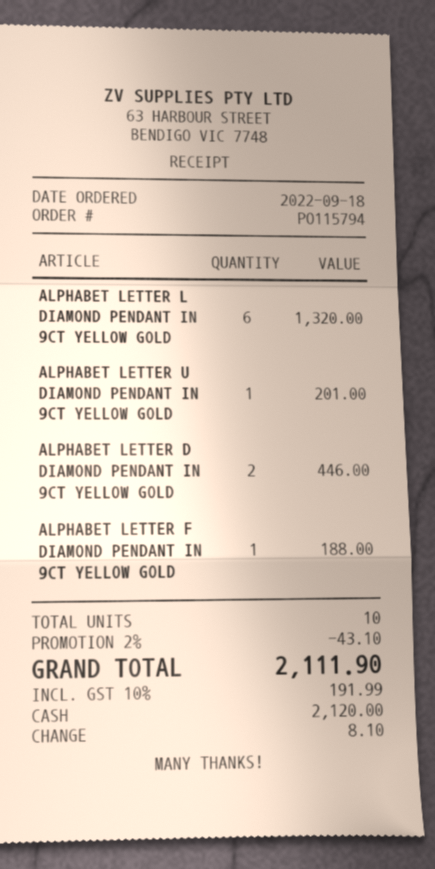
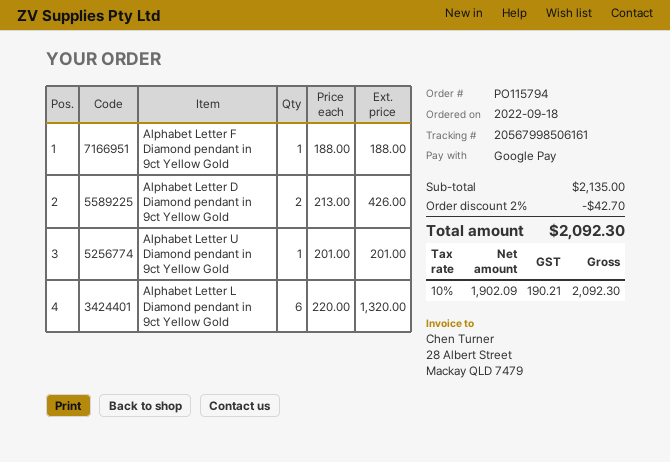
payment method: cash -> Google Pay
ALPHABET LETTER D DIAMOND PENDANT IN 9CT YELLOW GOLD: 2 for 446.00 -> 2 for 426.00
discount: 2% = 43.10 -> 2% = 42.70
tax: 10% = 191.99 -> 10% = 190.21
total: 2111.90 -> 2092.30

